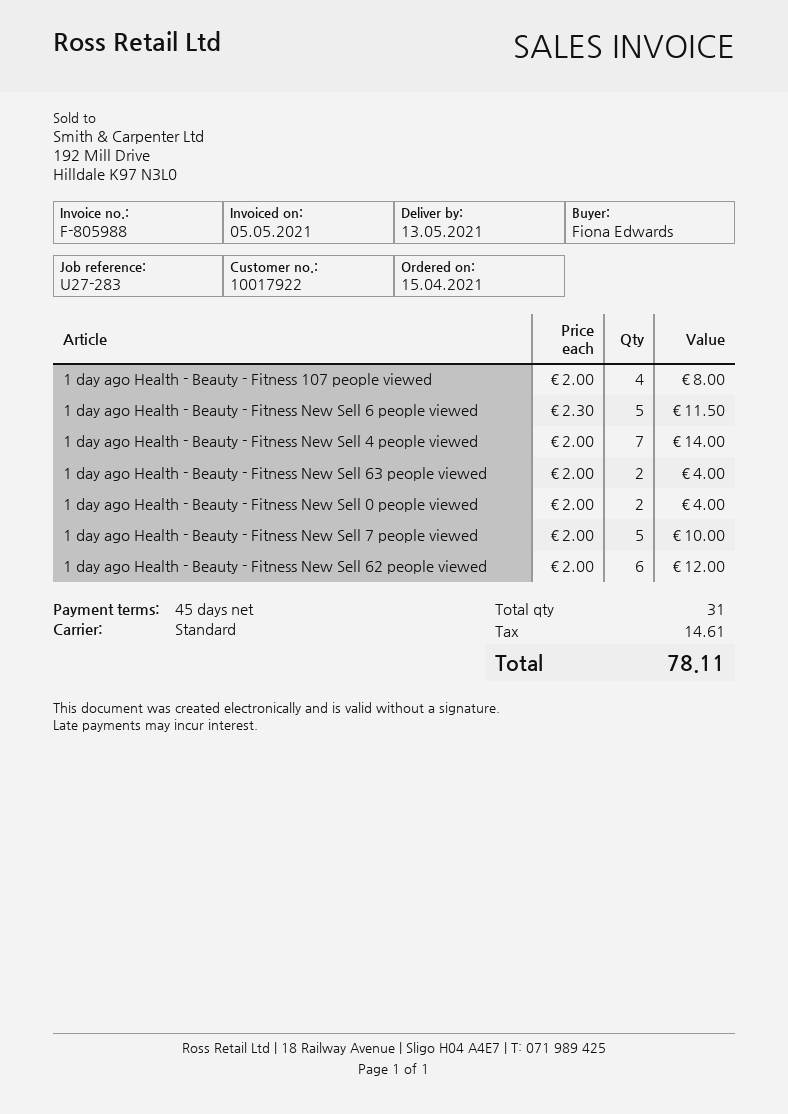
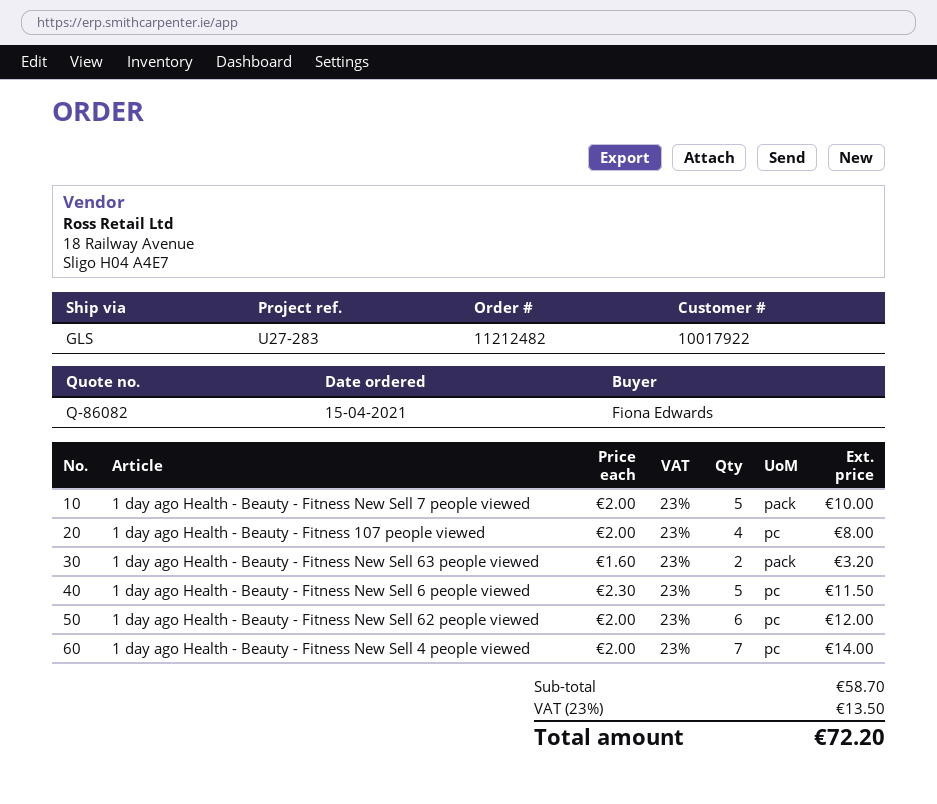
shipping method: standard -> GLS
1 day ago Health - Beauty - Fitness New Sell 63 people viewed: 2 x 2.00 = 4.00 -> 2 x 1.60 = 3.20
1 day ago Health - Beauty - Fitness New Sell 0 people viewed: 2 x 2.00 = 4.00 -> none
tax: 14.61 -> 13.50
total: 78.11 -> 72.20

